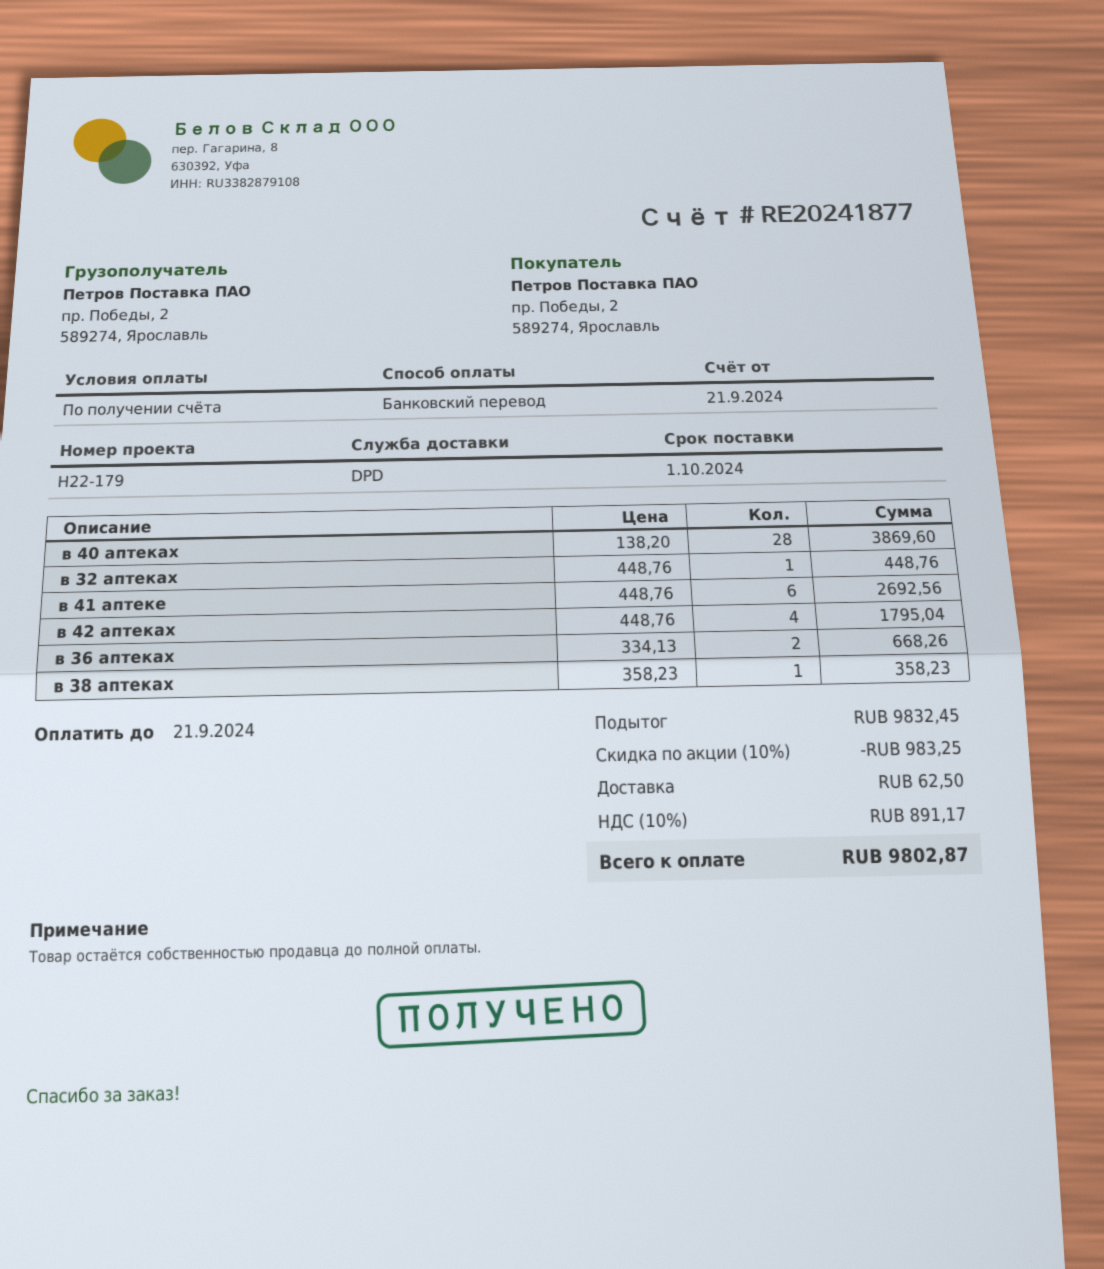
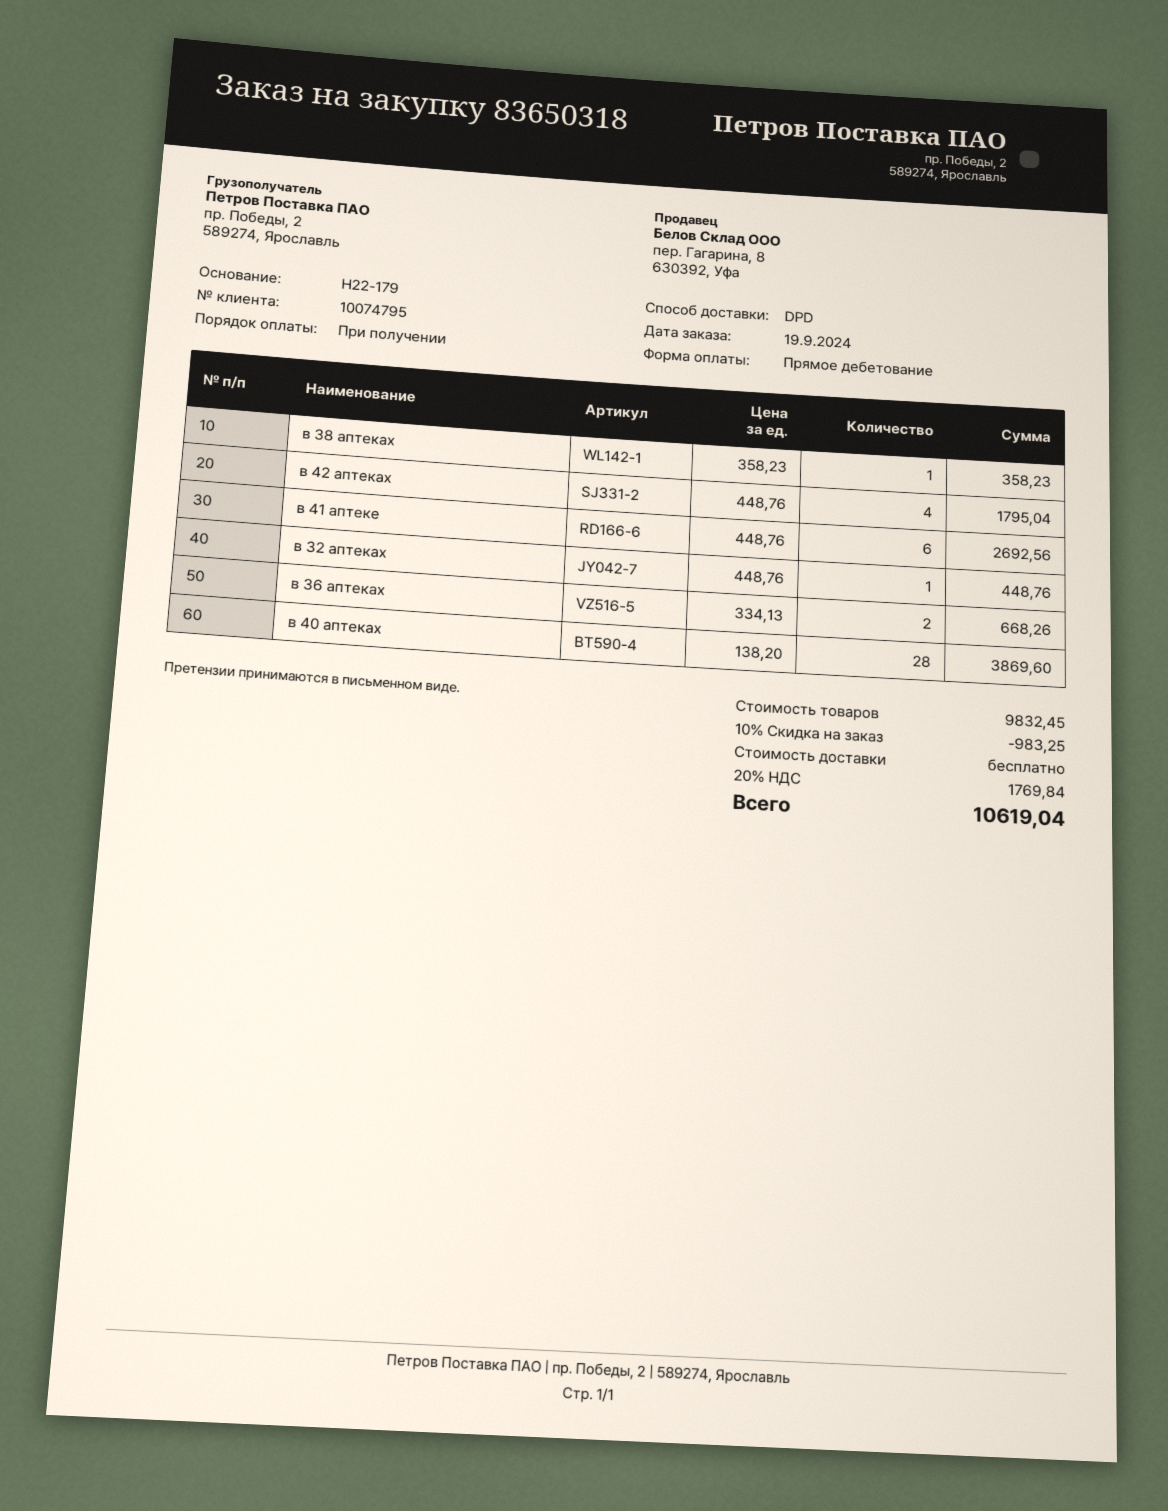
payment method: bank transfer -> direct debit
shipping: 62.50 -> 0.00
tax: 10% = 891.17 -> 20% = 1769.84
total: 9802.87 -> 10619.04

